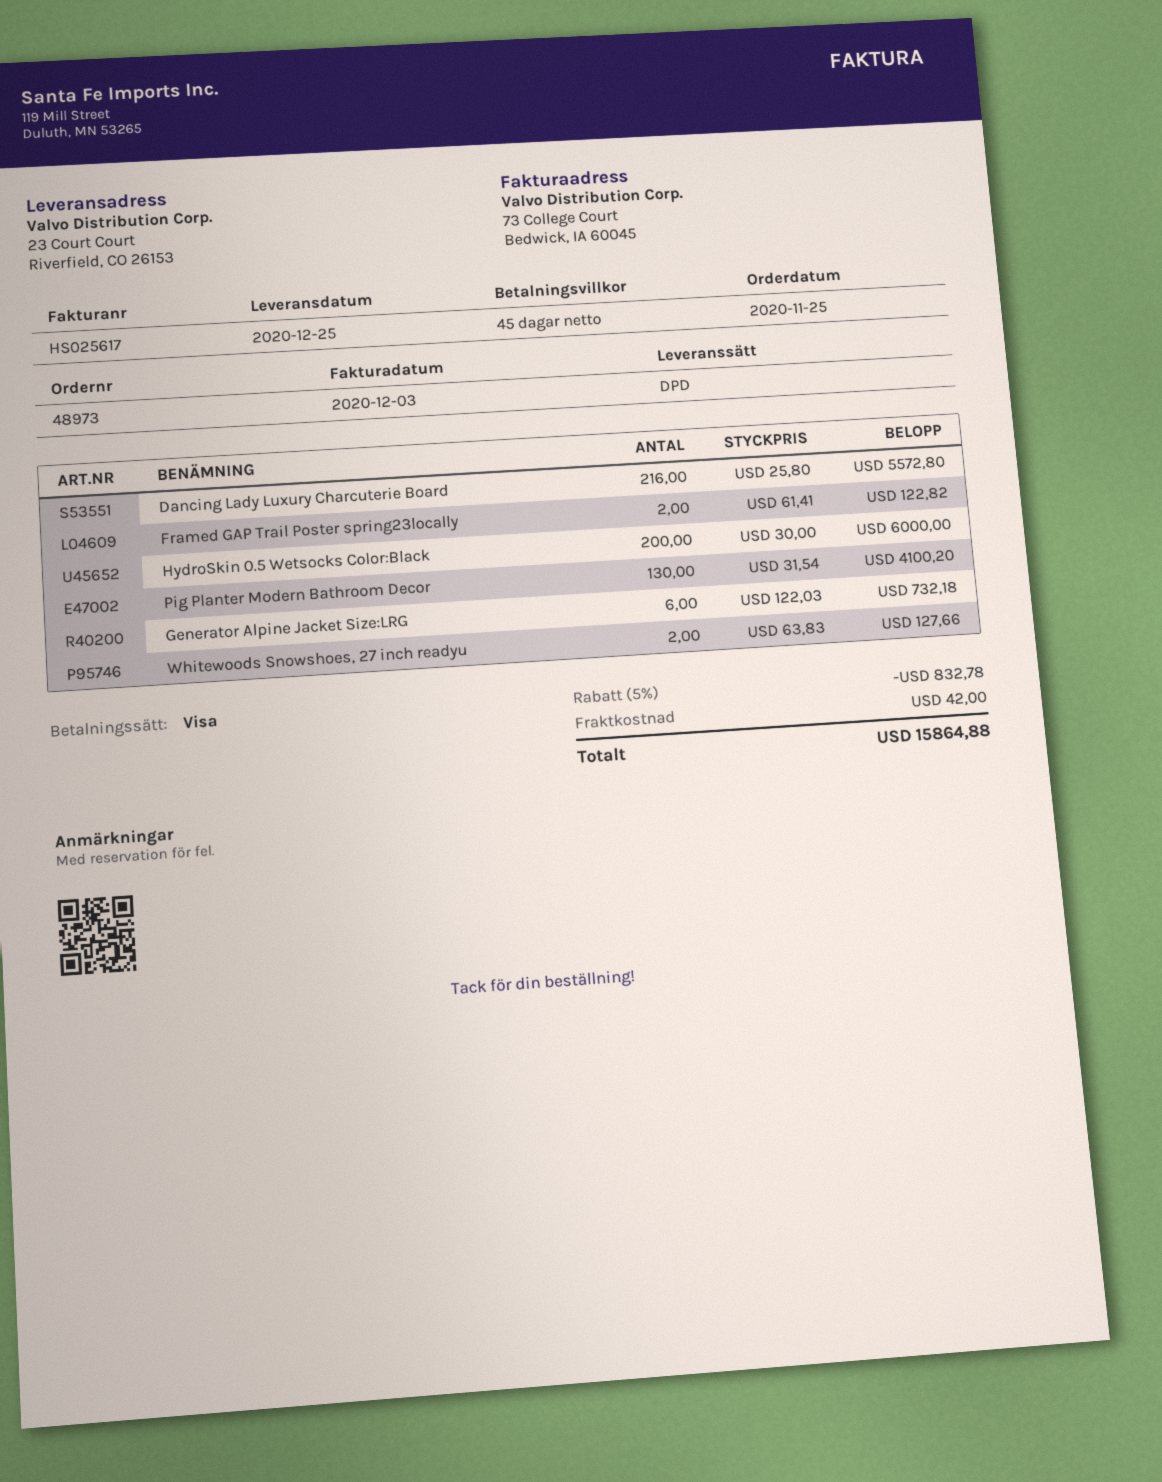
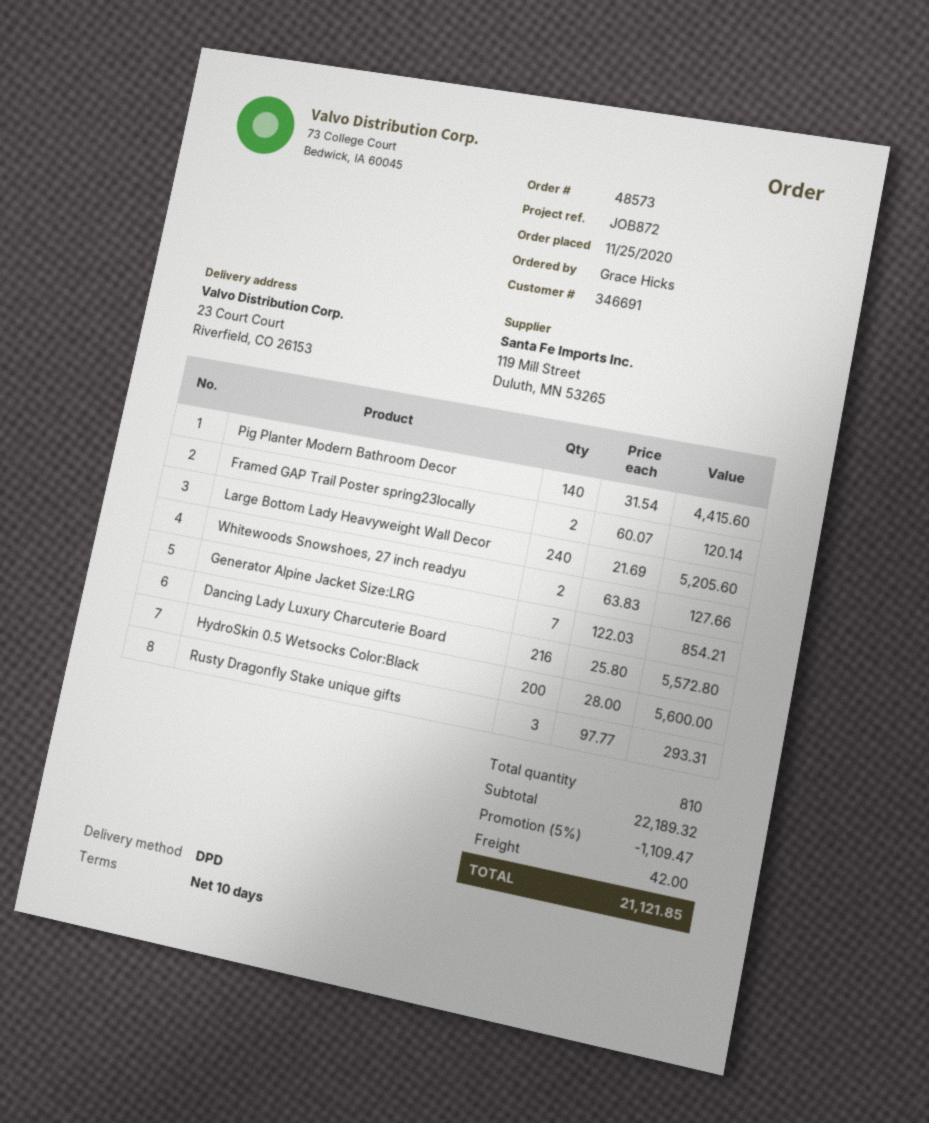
order number: 48973 -> 48573
payment terms: 45 days -> 10 days
Framed GAP Trail Poster spring23locally: 2 x 61.41 = 122.82 -> 2 x 60.07 = 120.14
HydroSkin 0.5 Wetsocks Color:Black: 200 x 30.00 = 6000.00 -> 200 x 28.00 = 5600.00
Pig Planter Modern Bathroom Decor: 130 x 31.54 = 4100.20 -> 140 x 31.54 = 4415.60
Generator Alpine Jacket Size:LRG: 6 x 122.03 = 732.18 -> 7 x 122.03 = 854.21
Large Bottom Lady Heavyweight Wall Decor: none -> 240 x 21.69 = 5205.60
Rusty Dragonfly Stake unique gifts: none -> 3 x 97.77 = 293.31
discount: 5% = 832.78 -> 5% = 1109.47
total: 15864.88 -> 21121.85

